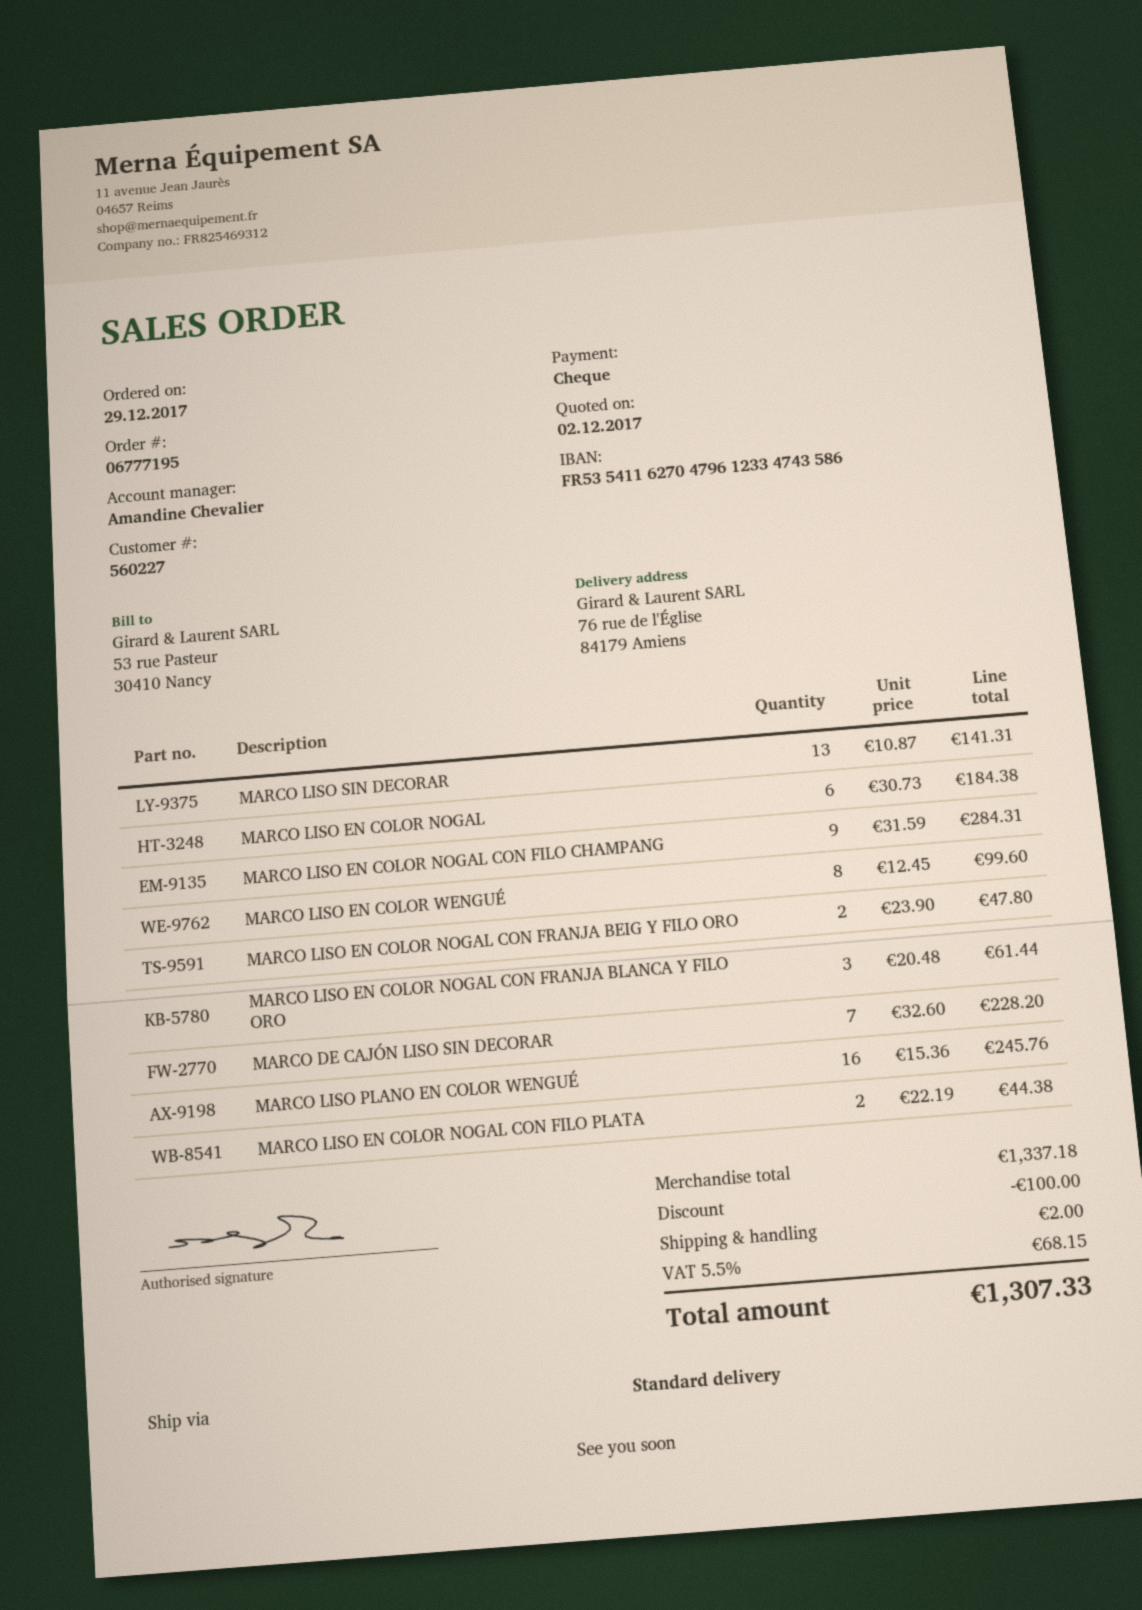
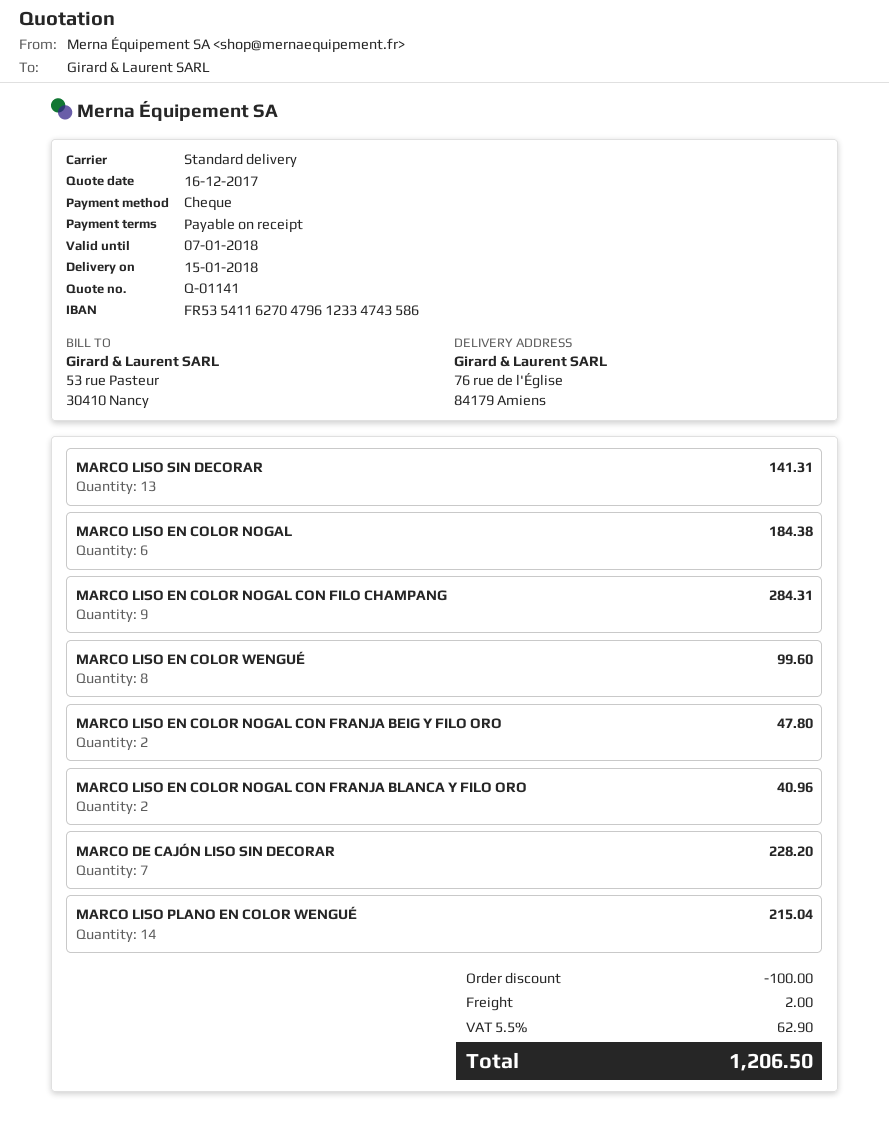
quote date: 2017-12-02 -> 2017-12-16
MARCO LISO EN COLOR NOGAL CON FRANJA BLANCA Y FILO ORO: 3 for 61.44 -> 2 for 40.96
MARCO LISO PLANO EN COLOR WENGUÉ: 16 for 245.76 -> 14 for 215.04
MARCO LISO EN COLOR NOGAL CON FILO PLATA: 2 for 44.38 -> none
tax: 5.5% = 68.15 -> 5.5% = 62.90
total: 1307.33 -> 1206.50

